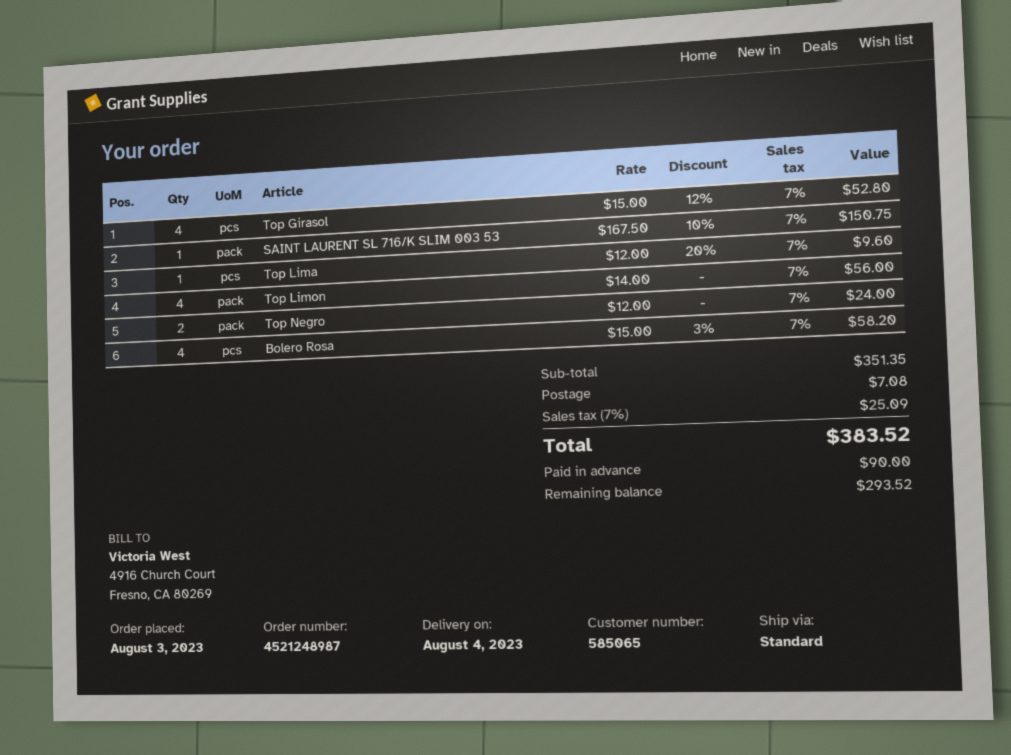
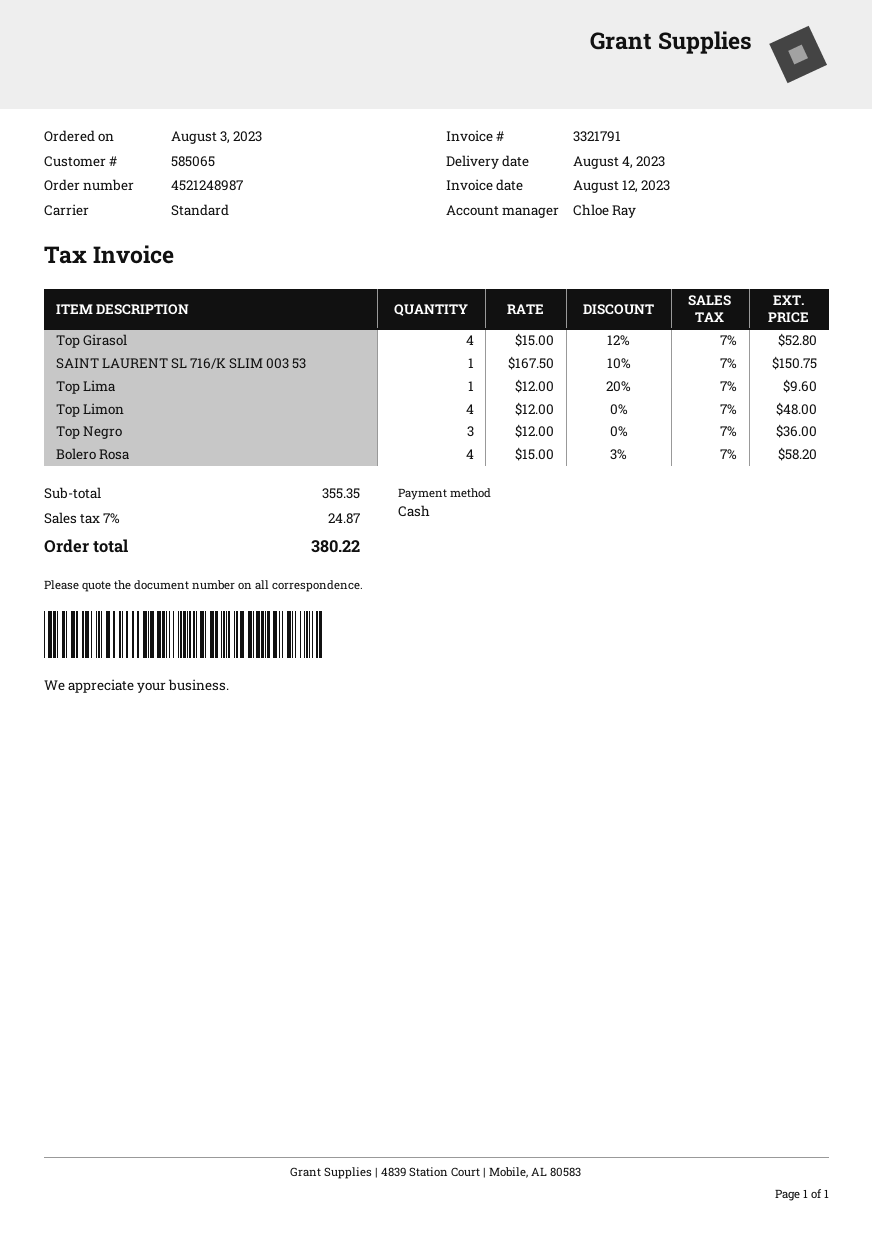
Top Limon: 4 x 14.00 = 56.00 -> 4 x 12.00 = 48.00
Top Negro: 2 x 12.00 = 24.00 -> 3 x 12.00 = 36.00
subtotal: 351.35 -> 355.35
shipping: 7.08 -> none
tax: 7% = 25.09 -> 7% = 24.87
total: 383.52 -> 380.22

